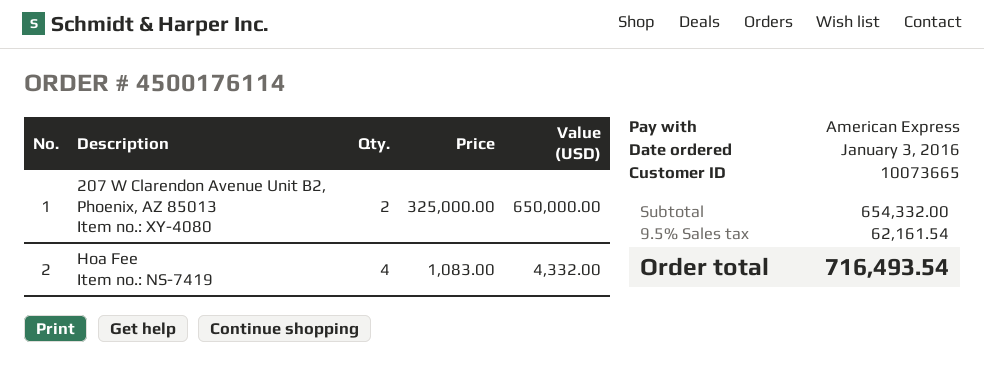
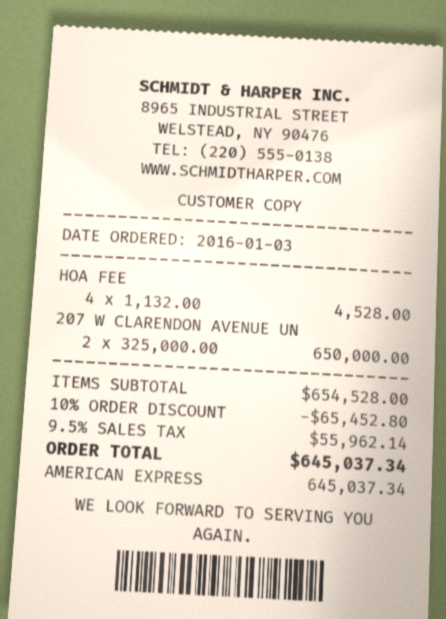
Hoa Fee: 4 x 1083.00 = 4332.00 -> 4 x 1132.00 = 4528.00
subtotal: 654332.00 -> 654528.00
discount: none -> 10% = 65452.80
tax: 9.5% = 62161.54 -> 9.5% = 55962.14
total: 716493.54 -> 645037.34

